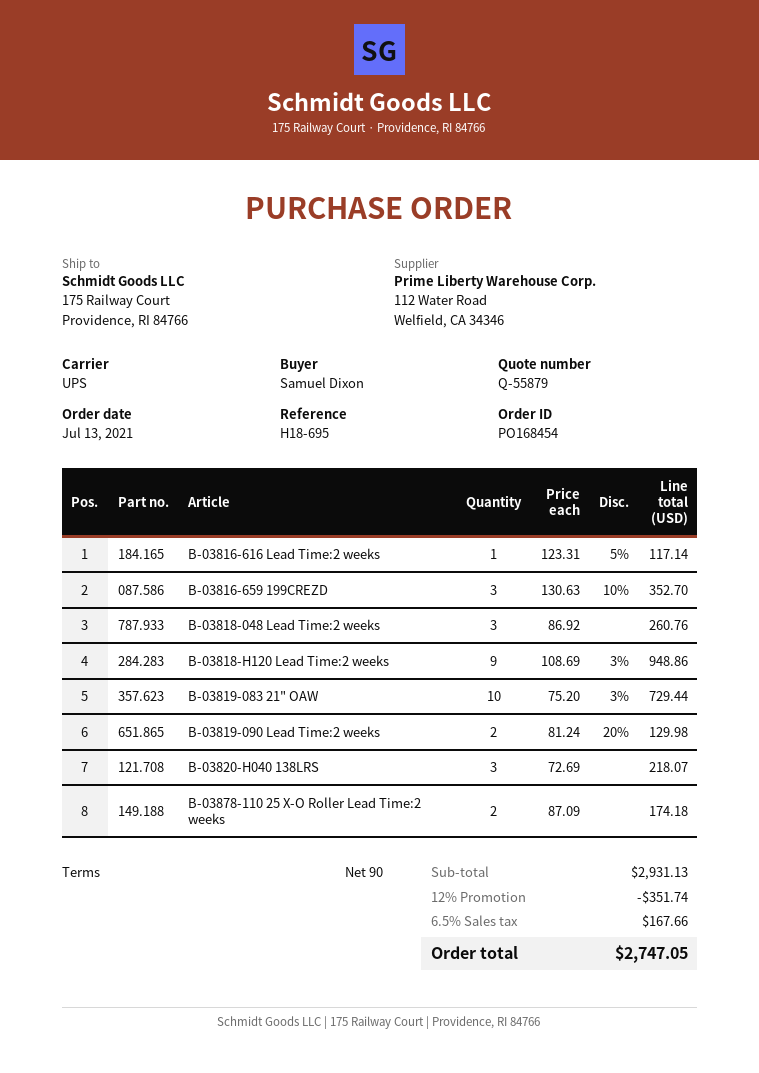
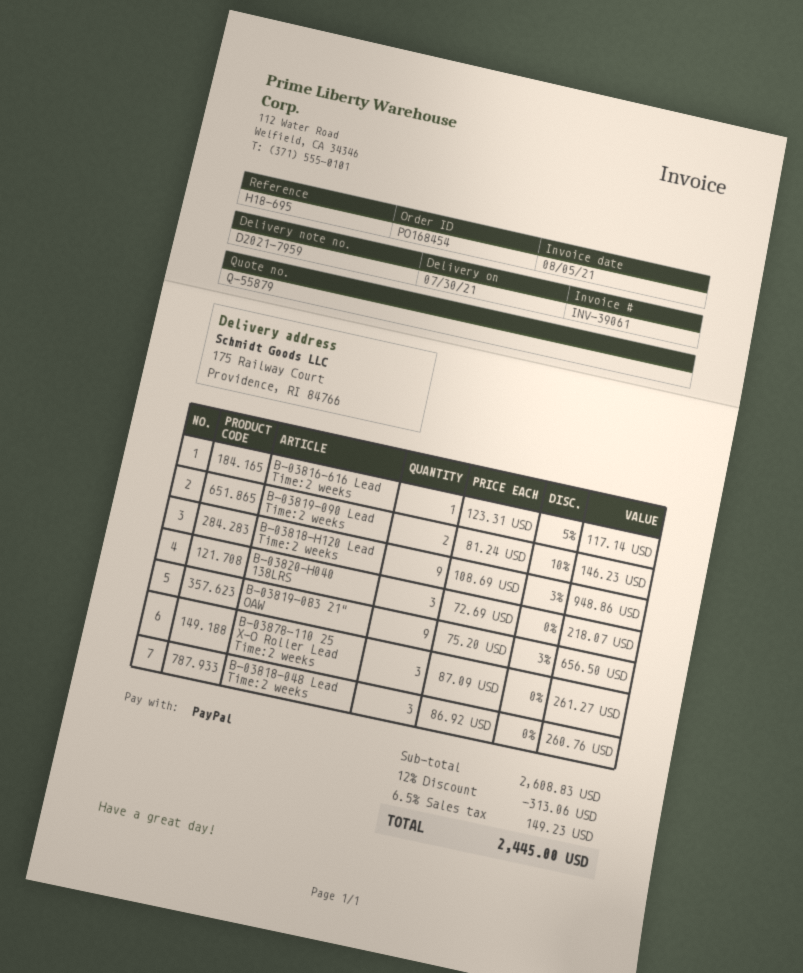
B-03816-659 199CREZD: 3 x 130.63 - 10% = 352.70 -> none
B-03819-083 21" OAW: 10 x 75.20 - 3% = 729.44 -> 9 x 75.20 - 3% = 656.50
B-03819-090 Lead Time:2 weeks: 2 x 81.24 - 20% = 129.98 -> 2 x 81.24 - 10% = 146.23
B-03878-110 25 X-O Roller Lead Time:2 weeks: 2 x 87.09 = 174.18 -> 3 x 87.09 = 261.27
subtotal: 2931.13 -> 2608.83
discount: 12% = 351.74 -> 12% = 313.06
tax: 6.5% = 167.66 -> 6.5% = 149.23
total: 2747.05 -> 2445.00

